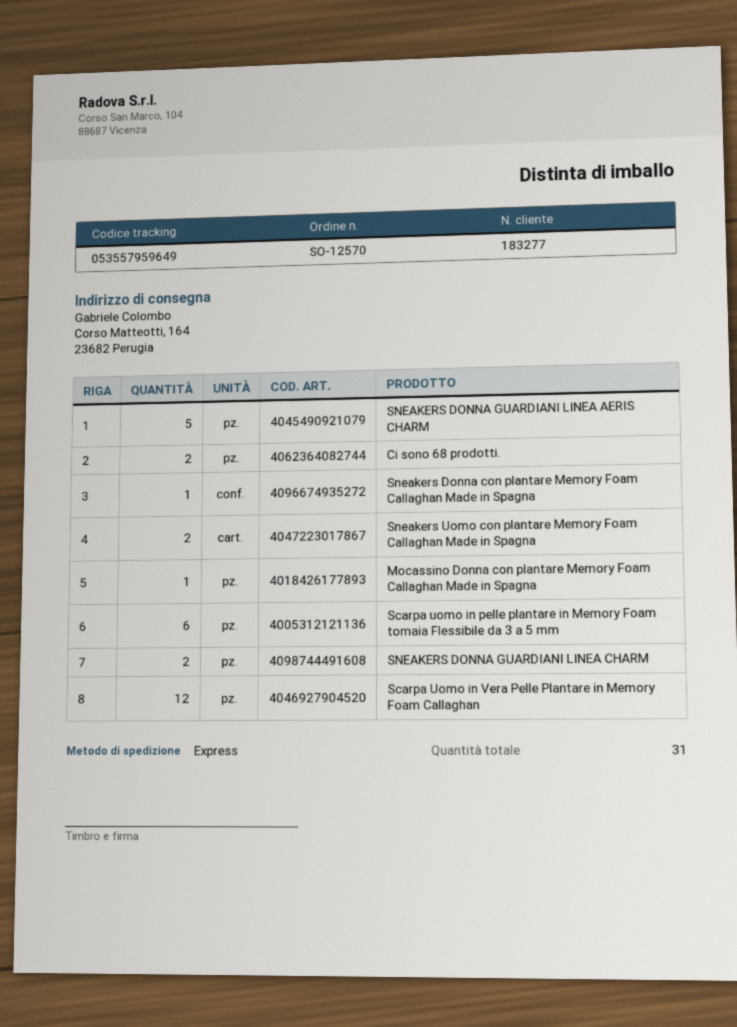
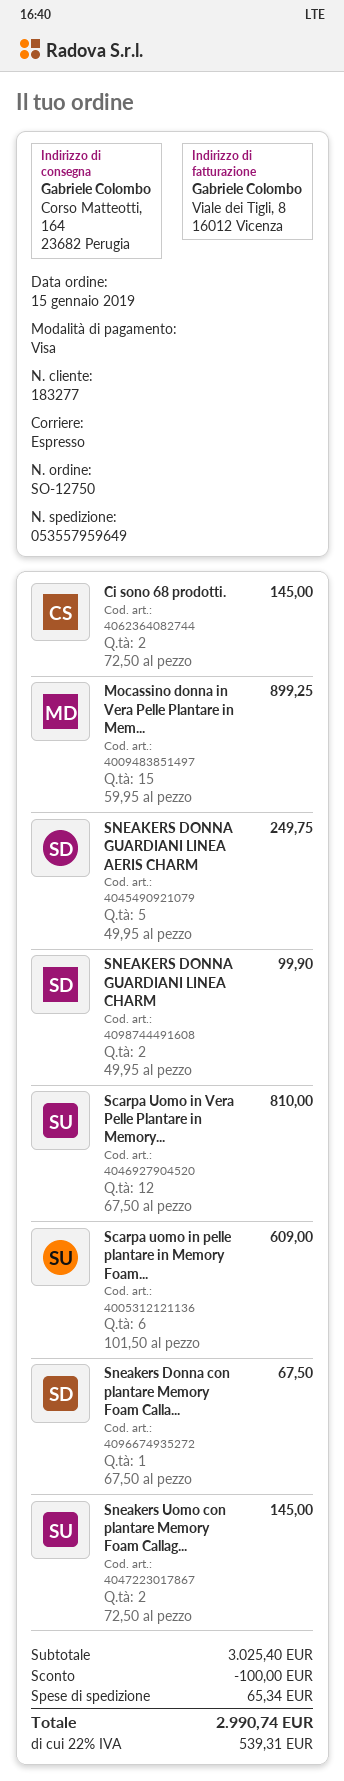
order number: SO-12570 -> SO-12750
Mocassino Donna con plantare Memory Foam Callaghan Made in Spagna: 1 -> none
Mocassino donna in Vera Pelle Plantare in Mem...: none -> 15

